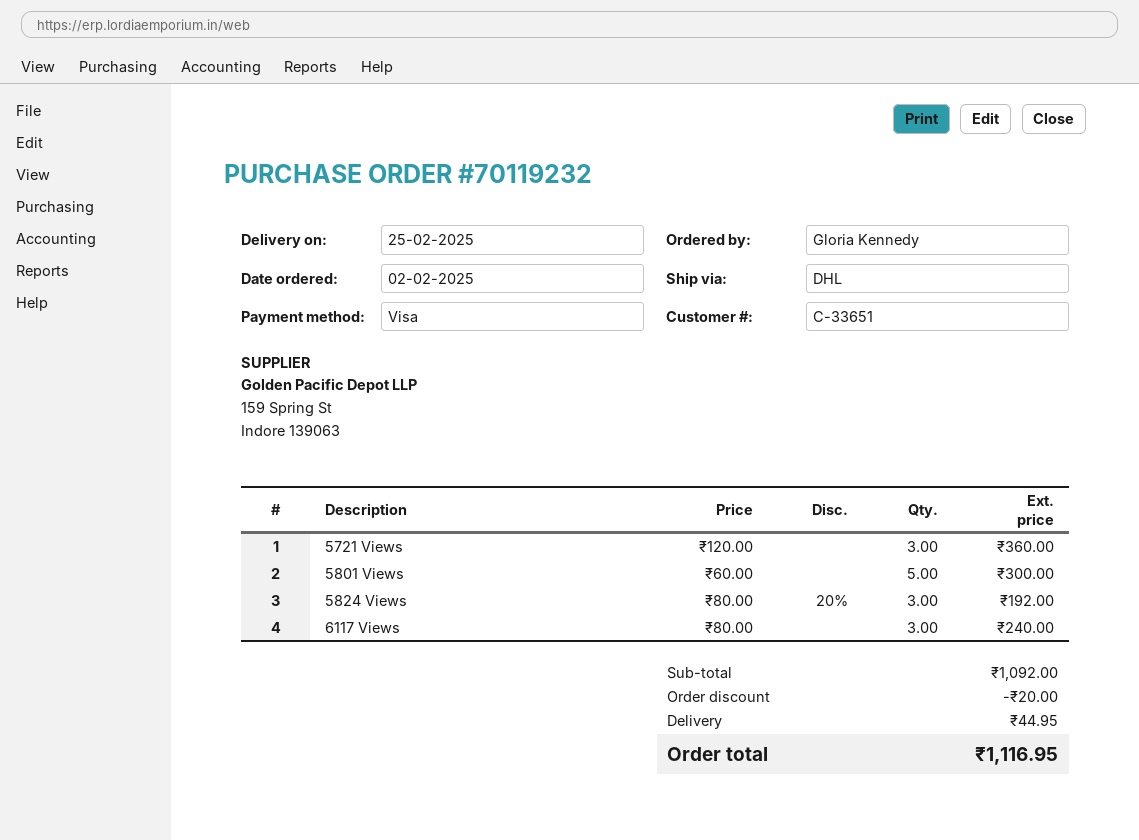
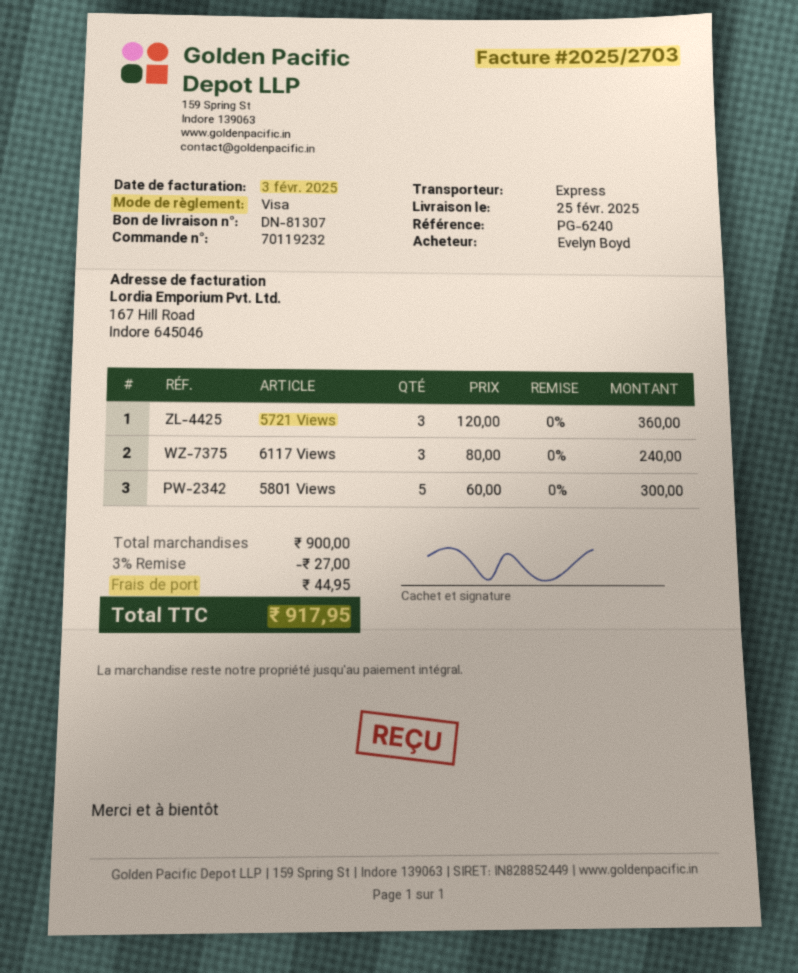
ordered by: Gloria Kennedy -> Evelyn Boyd
shipping method: DHL -> express
5824 Views: 3 x 80.00 - 20% = 192.00 -> none
subtotal: 1092.00 -> 900.00
discount: 20.00 -> 27.00
total: 1116.95 -> 917.95

